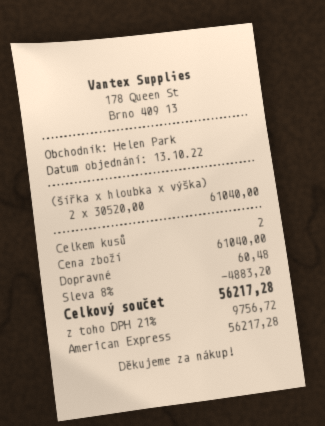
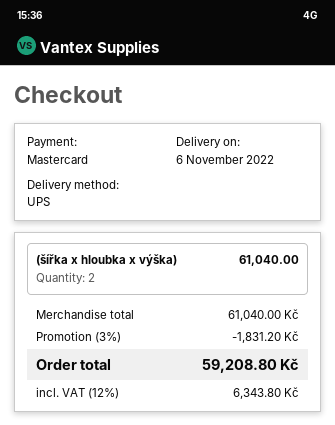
payment method: American Express -> Mastercard
discount: 8% = 4883.20 -> 3% = 1831.20
shipping: 60.48 -> none
tax: 21% = 9756.72 -> 12% = 6343.80
total: 56217.28 -> 59208.80

